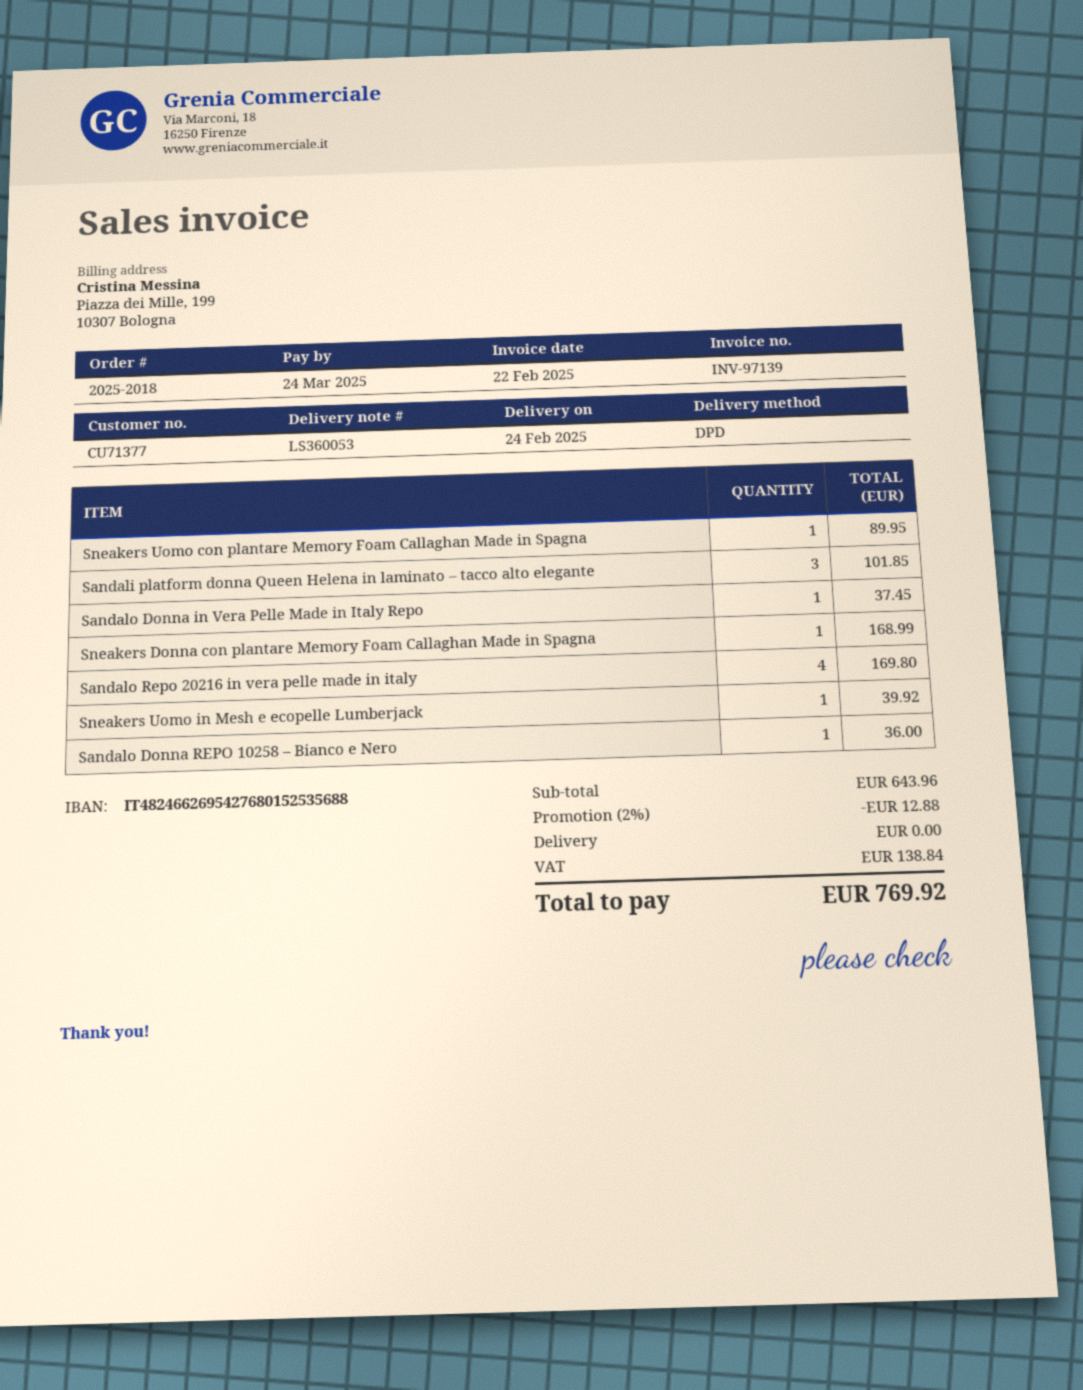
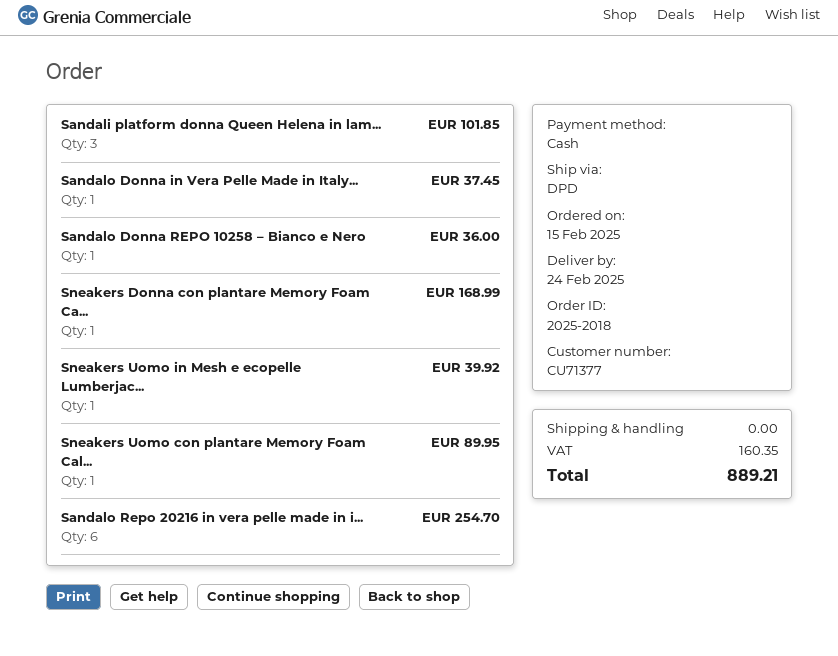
Sandalo Repo 20216 in vera pelle made in italy: 4 for 169.80 -> 6 for 254.70
discount: 2% = 12.88 -> none
tax: 138.84 -> 160.35
total: 769.92 -> 889.21

